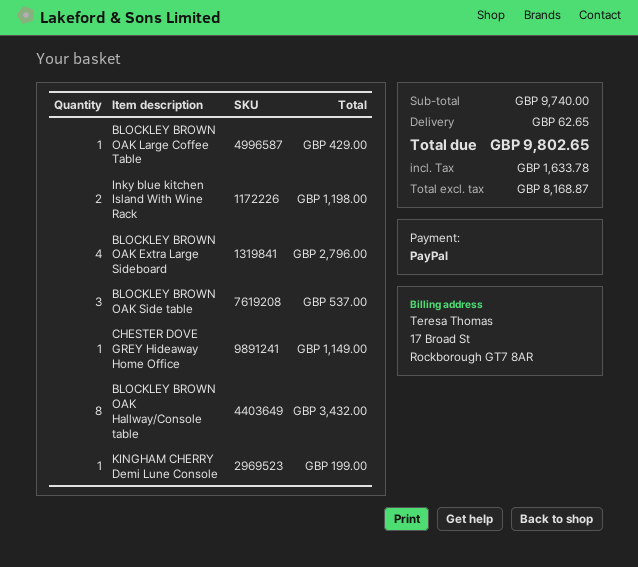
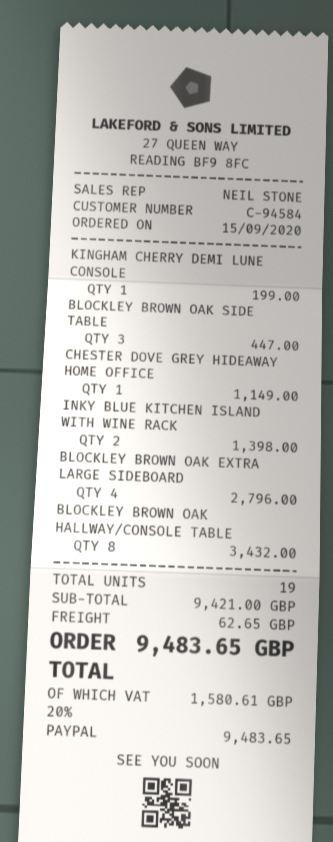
BLOCKLEY BROWN OAK Large Coffee Table: 1 for 429.00 -> none
Inky blue kitchen Island With Wine Rack: 2 for 1198.00 -> 2 for 1398.00
BLOCKLEY BROWN OAK Side table: 3 for 537.00 -> 3 for 447.00
subtotal: 9740.00 -> 9421.00
tax: 1633.78 -> 1580.61
total: 9802.65 -> 9483.65

